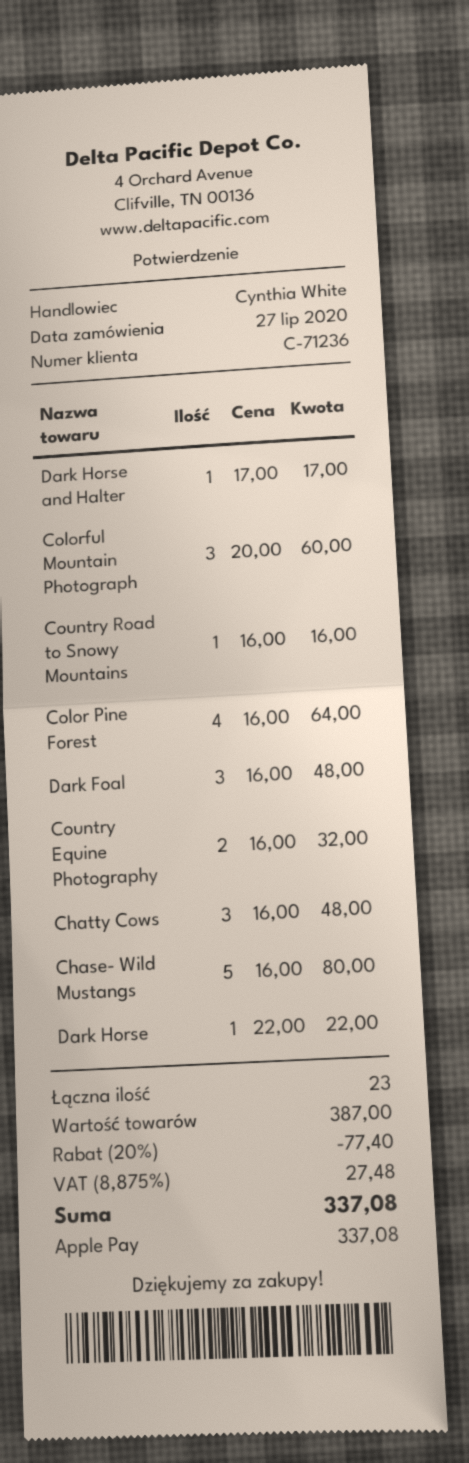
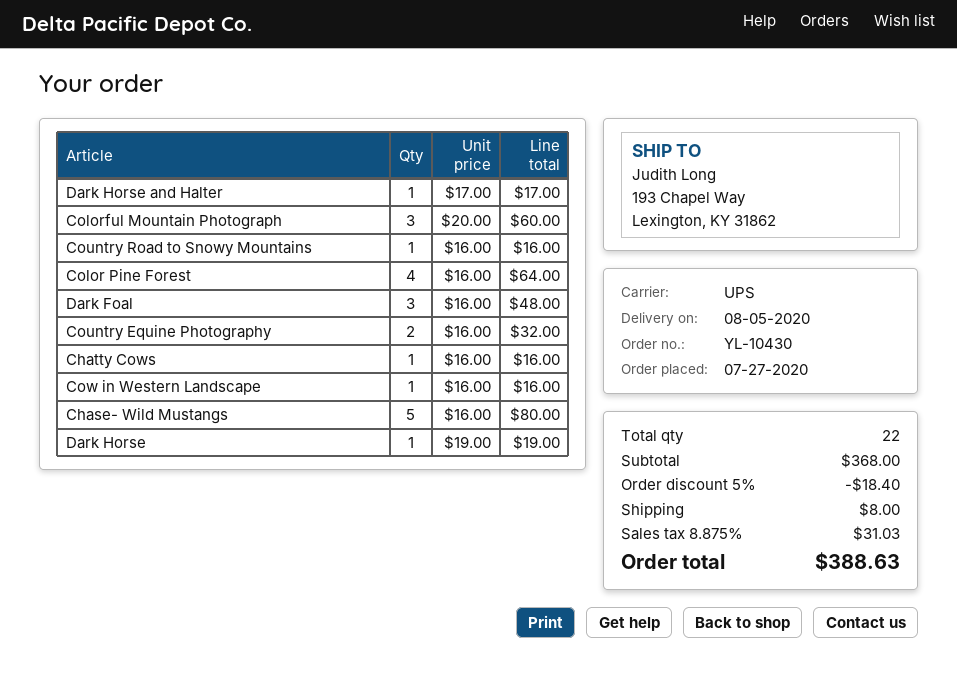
Chatty Cows: 3 x 16.00 = 48.00 -> 1 x 16.00 = 16.00
Dark Horse: 1 x 22.00 = 22.00 -> 1 x 19.00 = 19.00
Cow in Western Landscape: none -> 1 x 16.00 = 16.00
total quantity: 23 -> 22
subtotal: 387.00 -> 368.00
discount: 20% = 77.40 -> 5% = 18.40
shipping: none -> 8.00
tax: 8.875% = 27.48 -> 8.875% = 31.03
total: 337.08 -> 388.63

